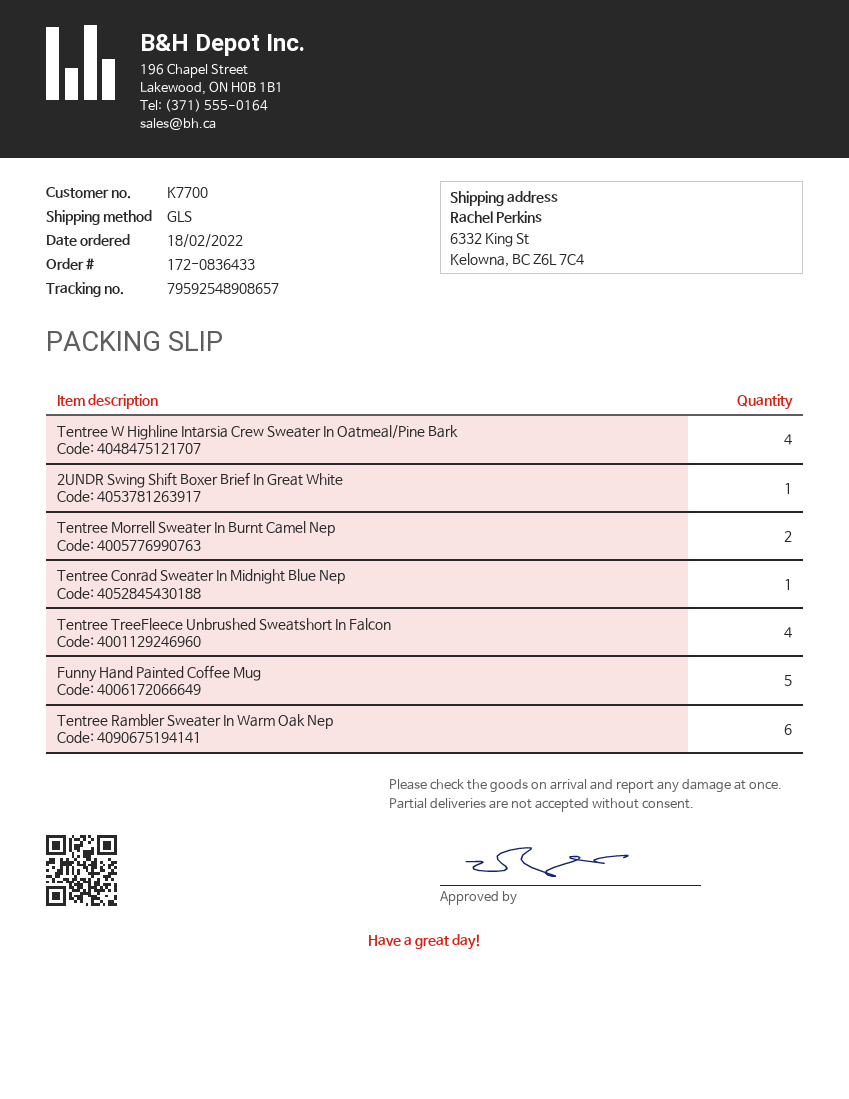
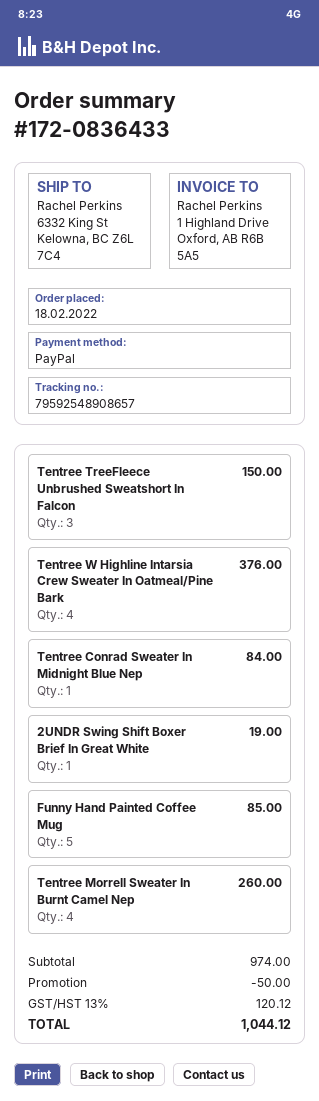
Tentree Morrell Sweater In Burnt Camel Nep: 2 -> 4
Tentree TreeFleece Unbrushed Sweatshort In Falcon: 4 -> 3
Tentree Rambler Sweater In Warm Oak Nep: 6 -> none

